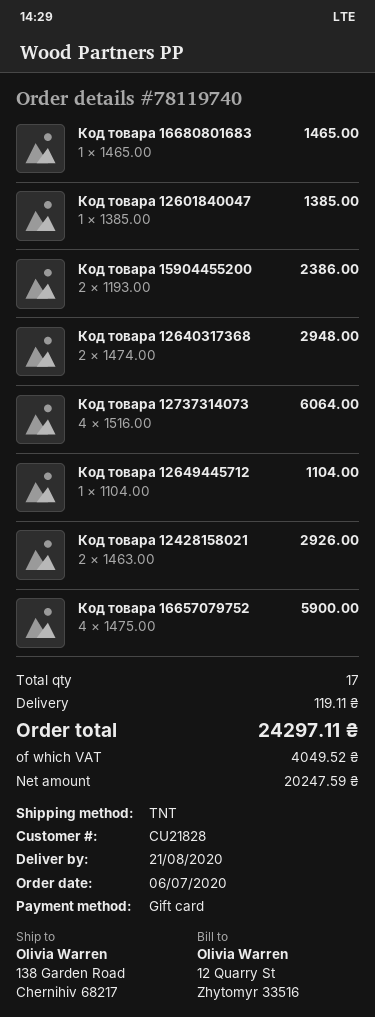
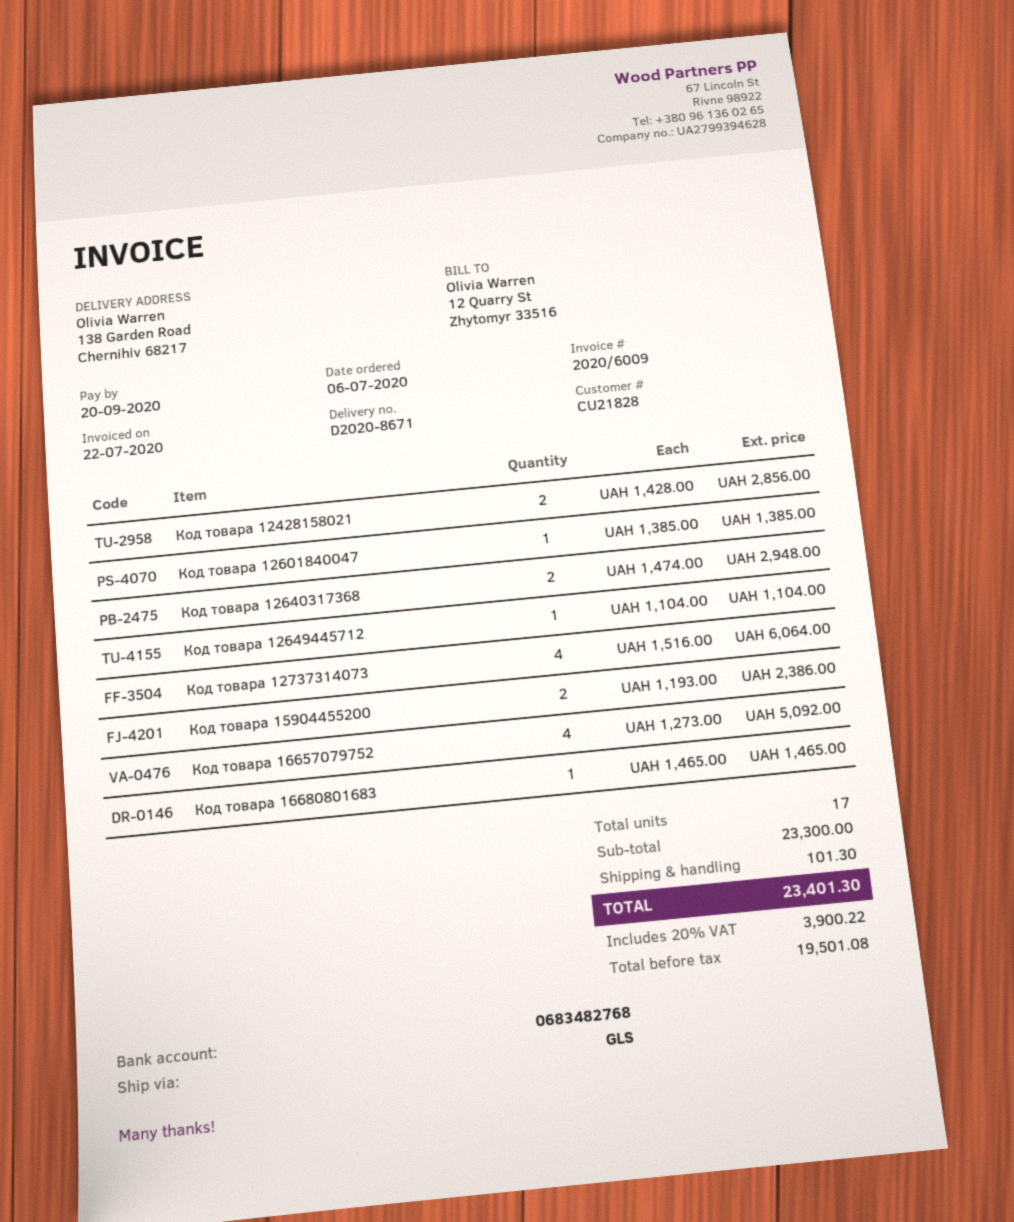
shipping method: TNT -> GLS
Код товара 12428158021: 2 x 1463.00 = 2926.00 -> 2 x 1428.00 = 2856.00
Код товара 16657079752: 4 x 1475.00 = 5900.00 -> 4 x 1273.00 = 5092.00
shipping: 119.11 -> 101.30
net: 20247.59 -> 19501.08
tax: 4049.52 -> 3900.22
total: 24297.11 -> 23401.30

